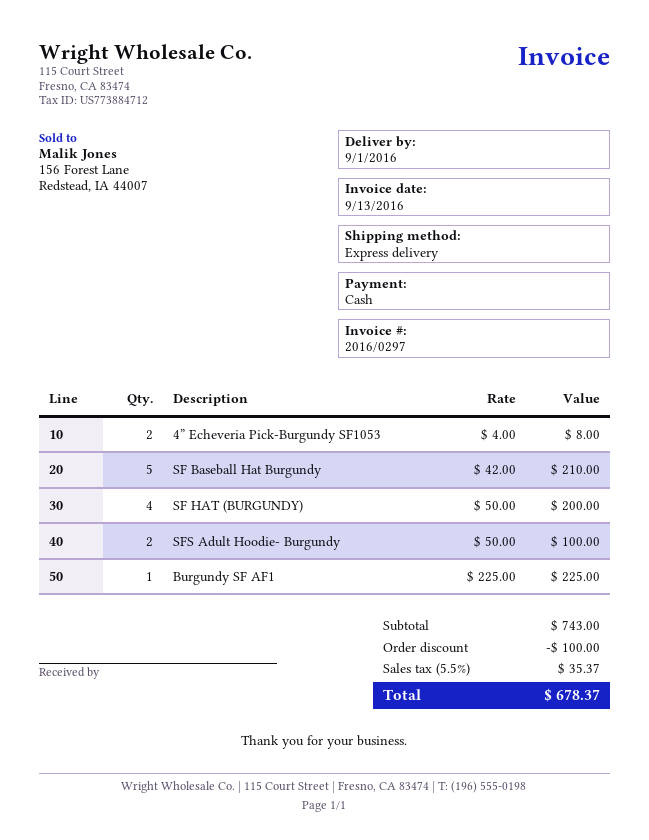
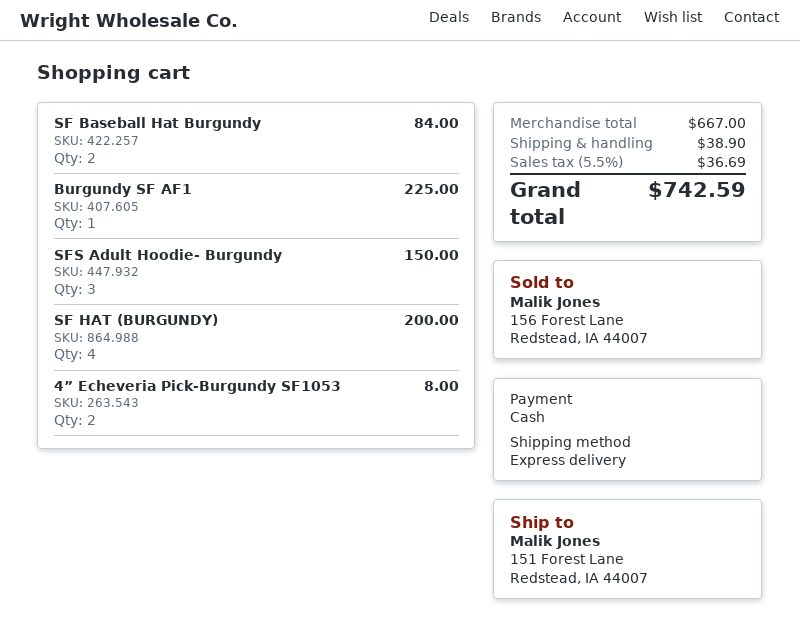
SF Baseball Hat Burgundy: 5 for 210.00 -> 2 for 84.00
SFS Adult Hoodie- Burgundy: 2 for 100.00 -> 3 for 150.00
subtotal: 743.00 -> 667.00
discount: 100.00 -> none
shipping: none -> 38.90
tax: 5.5% = 35.37 -> 5.5% = 36.69
total: 678.37 -> 742.59

